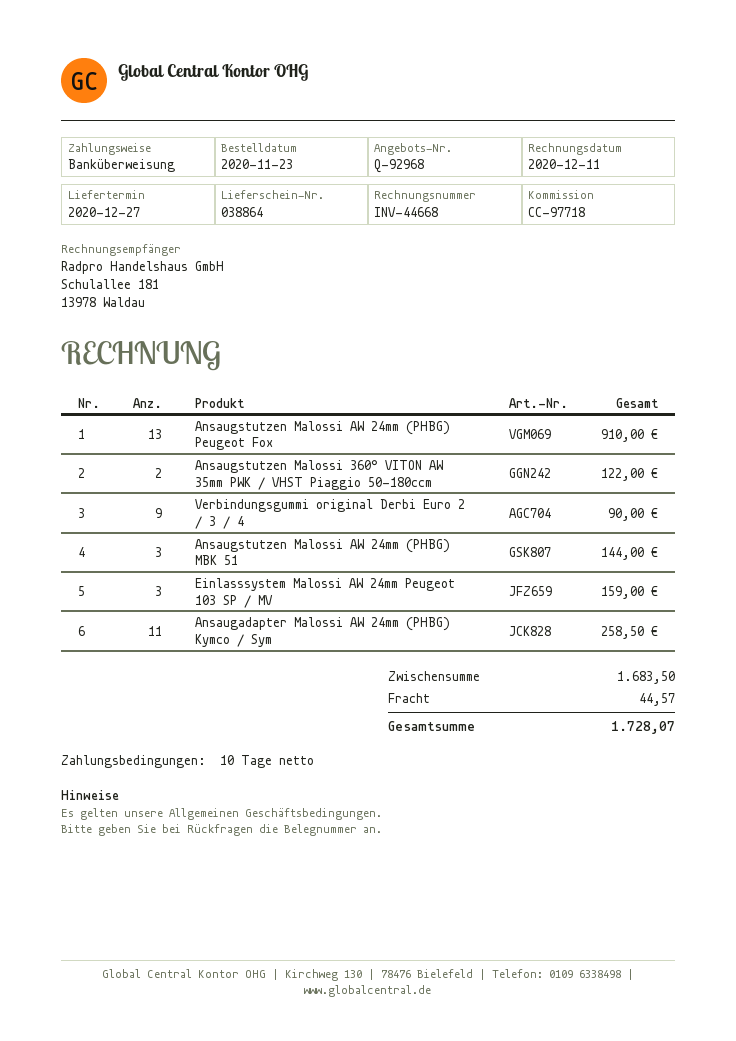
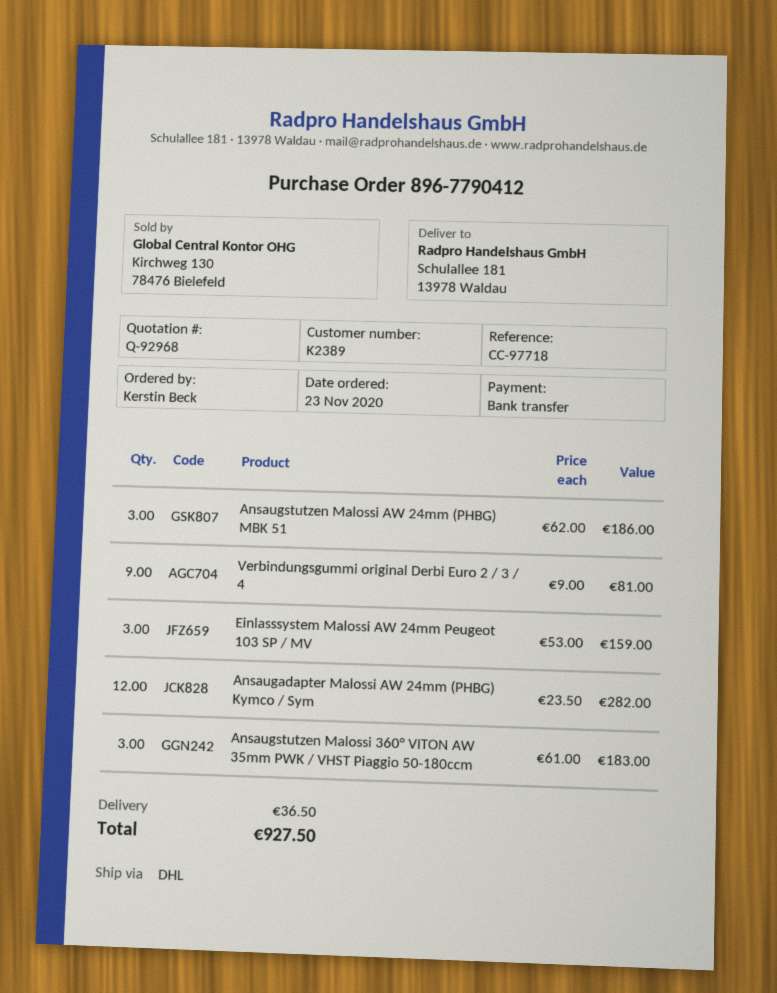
Ansaugstutzen Malossi AW 24mm (PHBG) Peugeot Fox: 13 for 910.00 -> none
Ansaugstutzen Malossi 360° VITON AW 35mm PWK / VHST Piaggio 50-180ccm: 2 for 122.00 -> 3 for 183.00
Verbindungsgummi original Derbi Euro 2 / 3 / 4: 9 for 90.00 -> 9 for 81.00
Ansaugstutzen Malossi AW 24mm (PHBG) MBK 51: 3 for 144.00 -> 3 for 186.00
Ansaugadapter Malossi AW 24mm (PHBG) Kymco / Sym: 11 for 258.50 -> 12 for 282.00
shipping: 44.57 -> 36.50
total: 1728.07 -> 927.50

